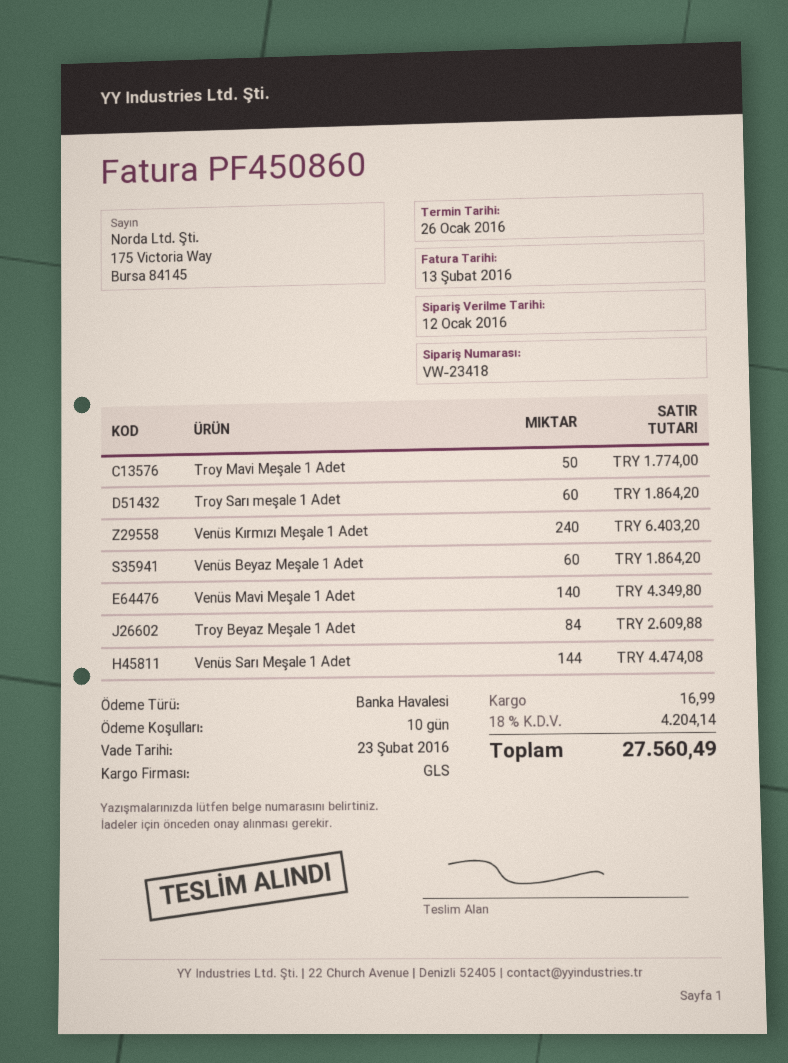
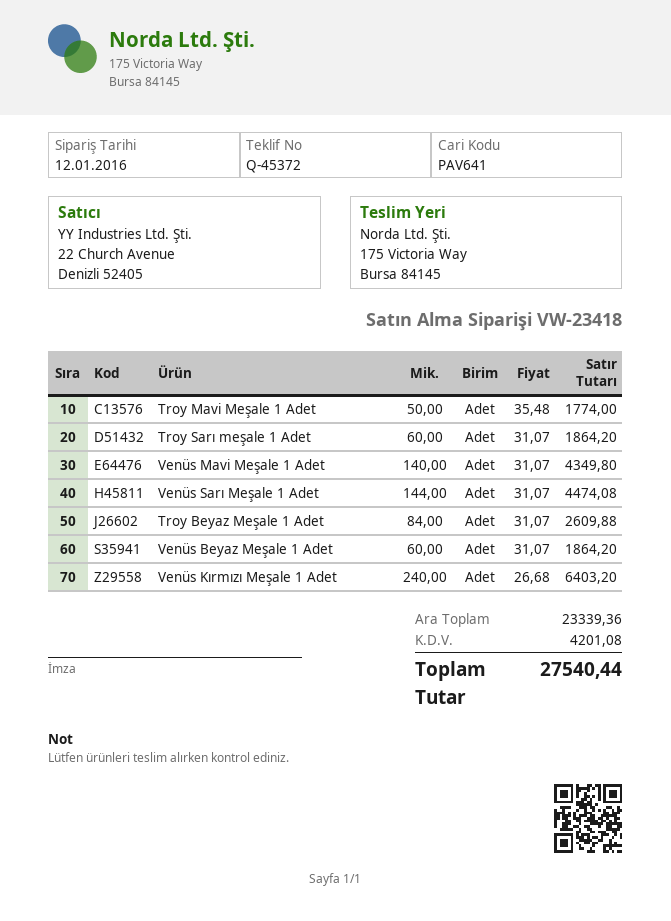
shipping: 16.99 -> none
tax: 4204.14 -> 4201.08
total: 27560.49 -> 27540.44

